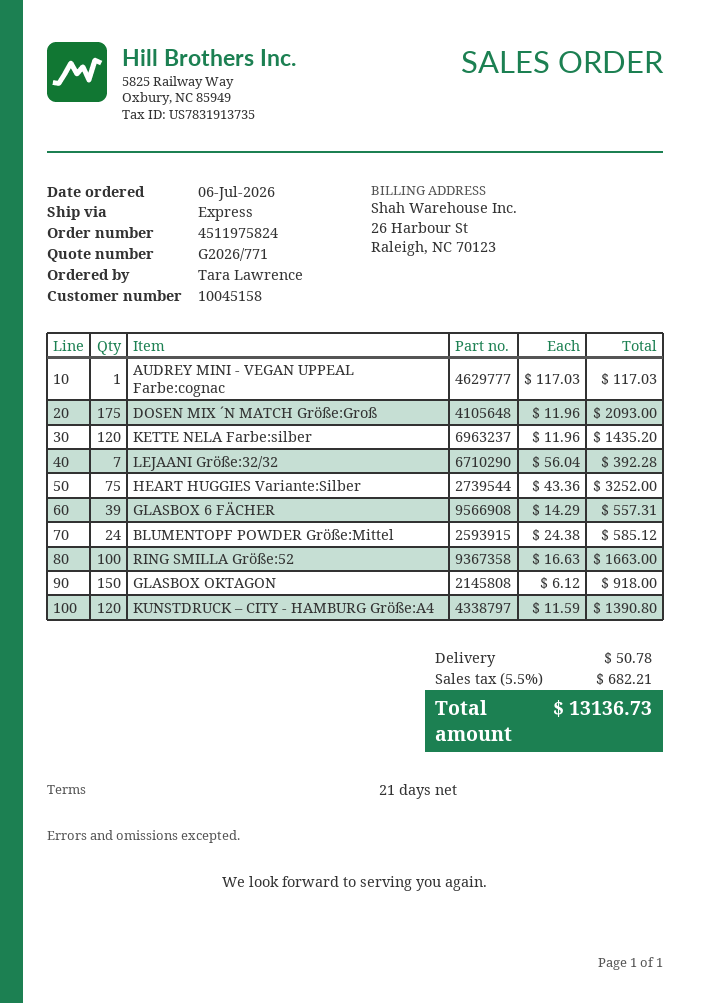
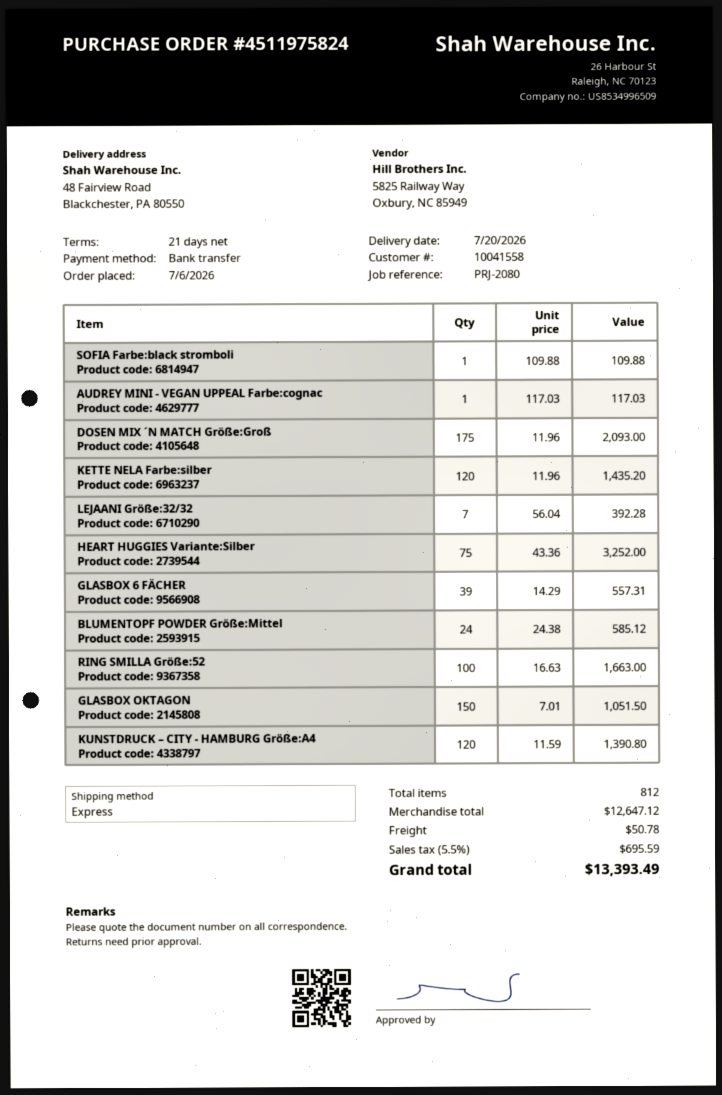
customer number: 10045158 -> 10041558
GLASBOX OKTAGON: 150 x 6.12 = 918.00 -> 150 x 7.01 = 1051.50
SOFIA Farbe:black stromboli: none -> 1 x 109.88 = 109.88
tax: 5.5% = 682.21 -> 5.5% = 695.59
total: 13136.73 -> 13393.49

